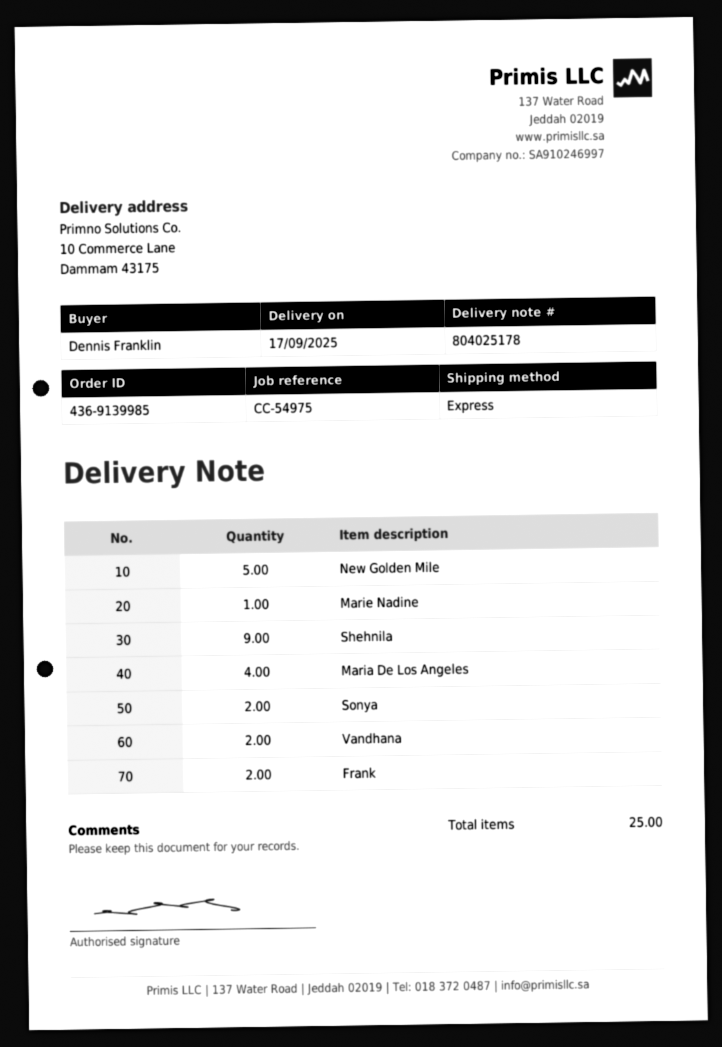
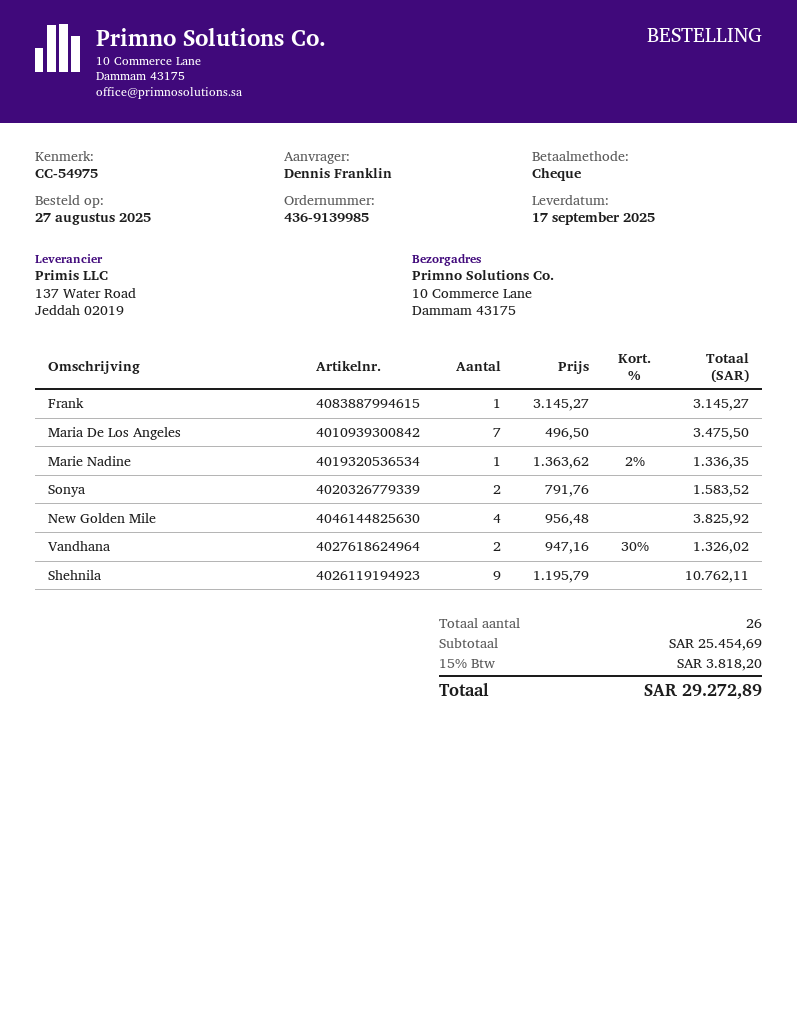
New Golden Mile: 5 -> 4
Maria De Los Angeles: 4 -> 7
Frank: 2 -> 1
total quantity: 25 -> 26

